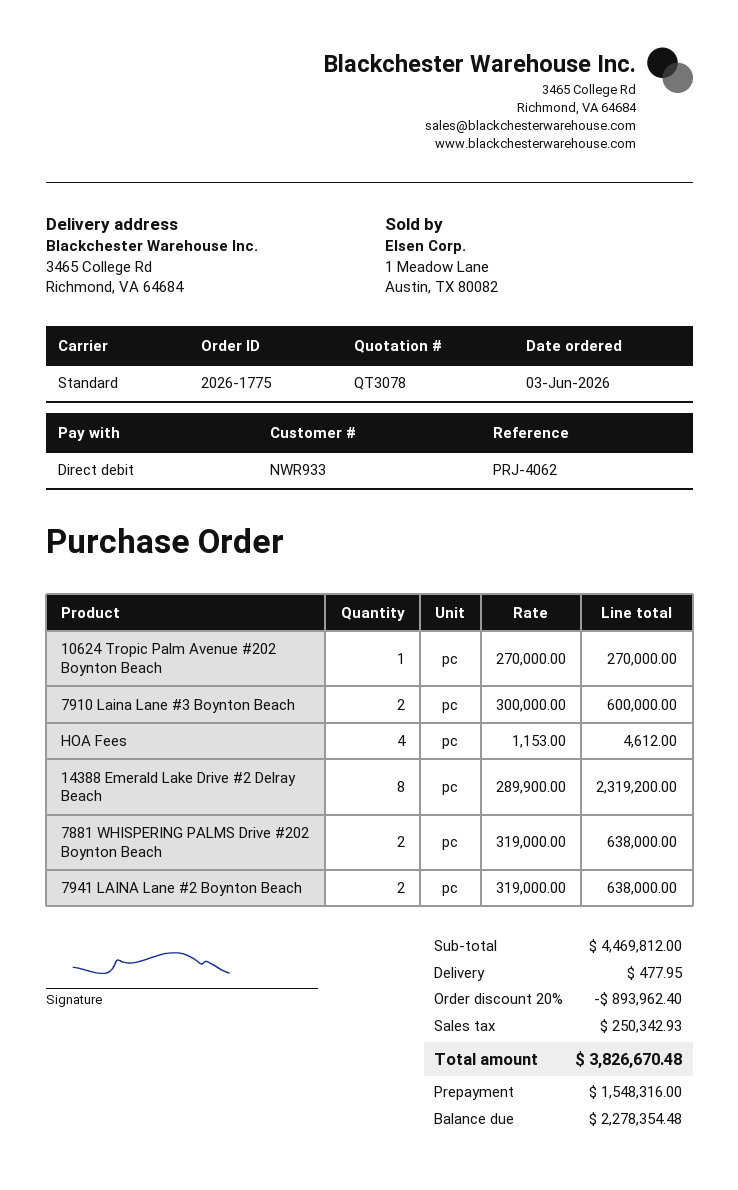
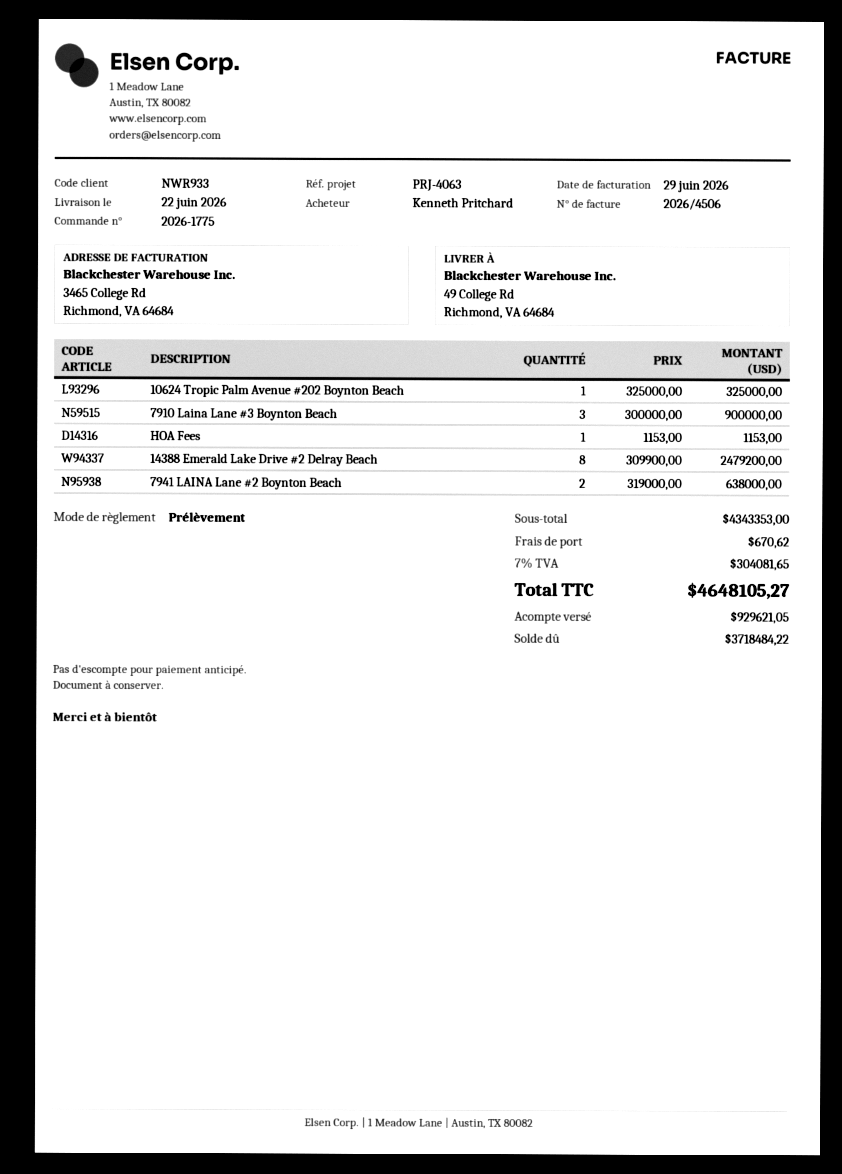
reference: PRJ-4062 -> PRJ-4063
ship to: 3465 College Rd, Richmond, VA 64684 -> 49 College Rd, Richmond, VA 64684
10624 Tropic Palm Avenue #202 Boynton Beach: 1 x 270000.00 = 270000.00 -> 1 x 325000.00 = 325000.00
7910 Laina Lane #3 Boynton Beach: 2 x 300000.00 = 600000.00 -> 3 x 300000.00 = 900000.00
HOA Fees: 4 x 1153.00 = 4612.00 -> 1 x 1153.00 = 1153.00
14388 Emerald Lake Drive #2 Delray Beach: 8 x 289900.00 = 2319200.00 -> 8 x 309900.00 = 2479200.00
7881 WHISPERING PALMS Drive #202 Boynton Beach: 2 x 319000.00 = 638000.00 -> none
subtotal: 4469812.00 -> 4343353.00
discount: 20% = 893962.40 -> none
shipping: 477.95 -> 670.62
tax: 250342.93 -> 304081.65
total: 3826670.48 -> 4648105.27
deposit: 1548316.00 -> 929621.05
balance: 2278354.48 -> 3718484.22

